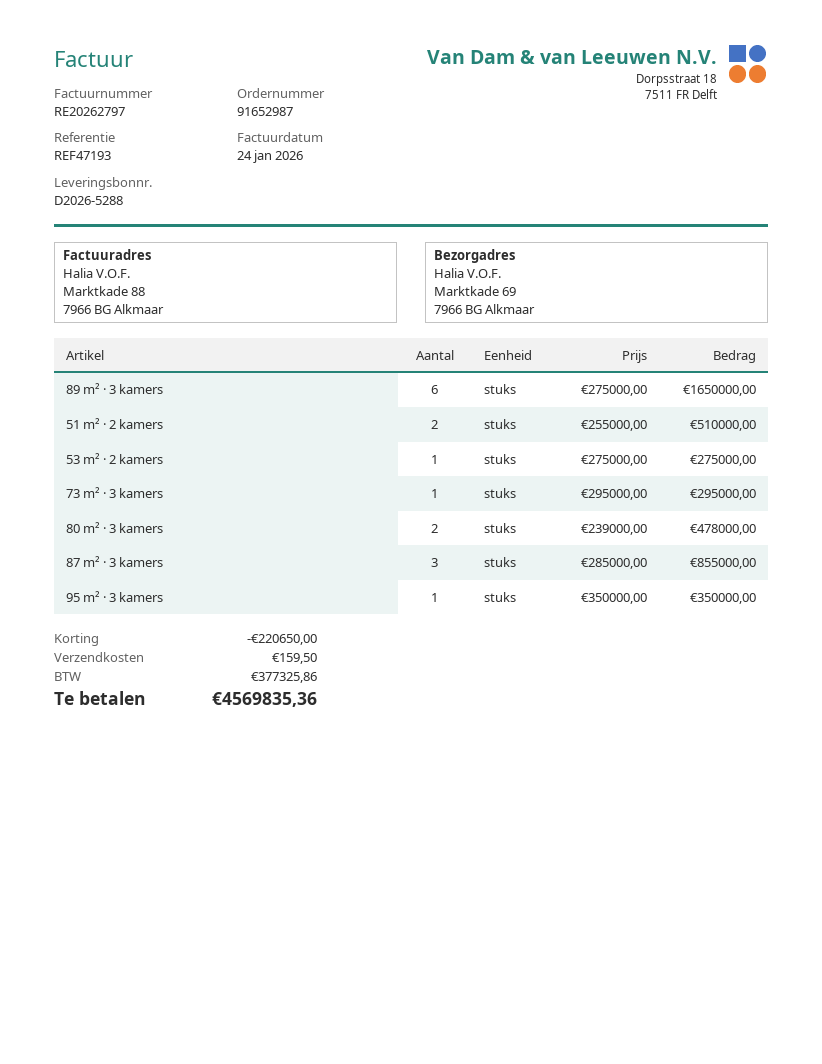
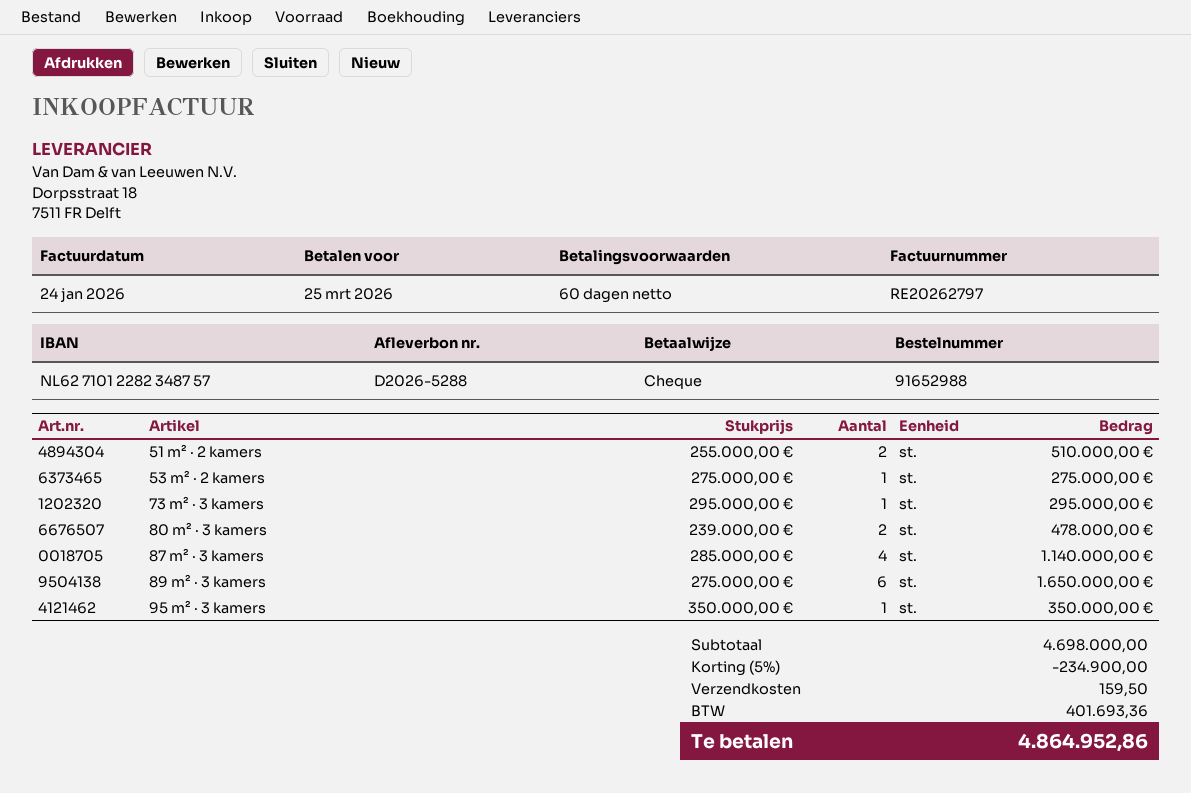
order number: 91652987 -> 91652988
87 m² · 3 kamers: 3 x 285000.00 = 855000.00 -> 4 x 285000.00 = 1140000.00
discount: 220650.00 -> 234900.00
tax: 377325.86 -> 401693.36
total: 4569835.36 -> 4864952.86

